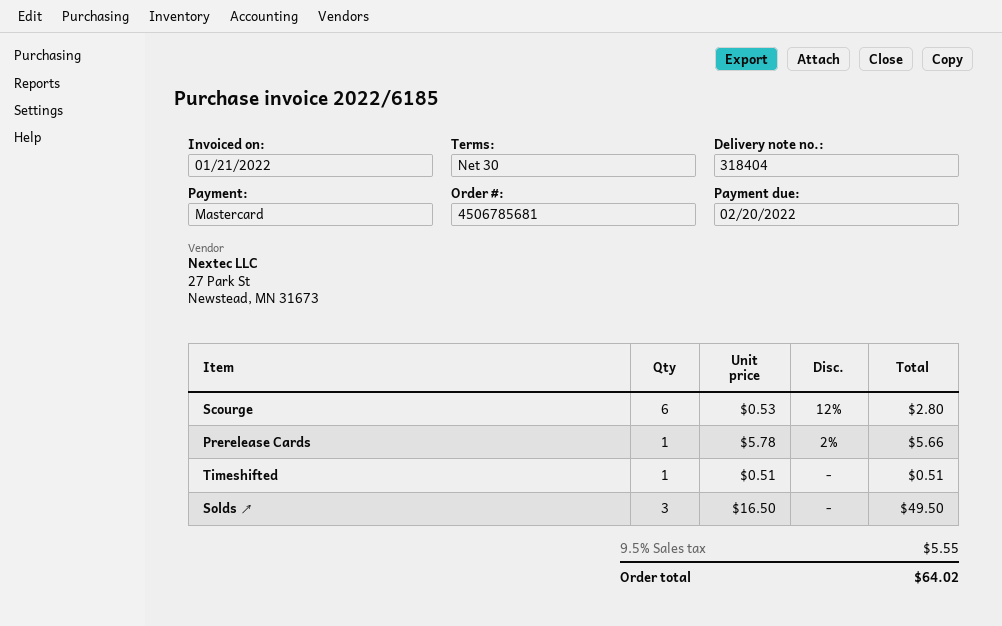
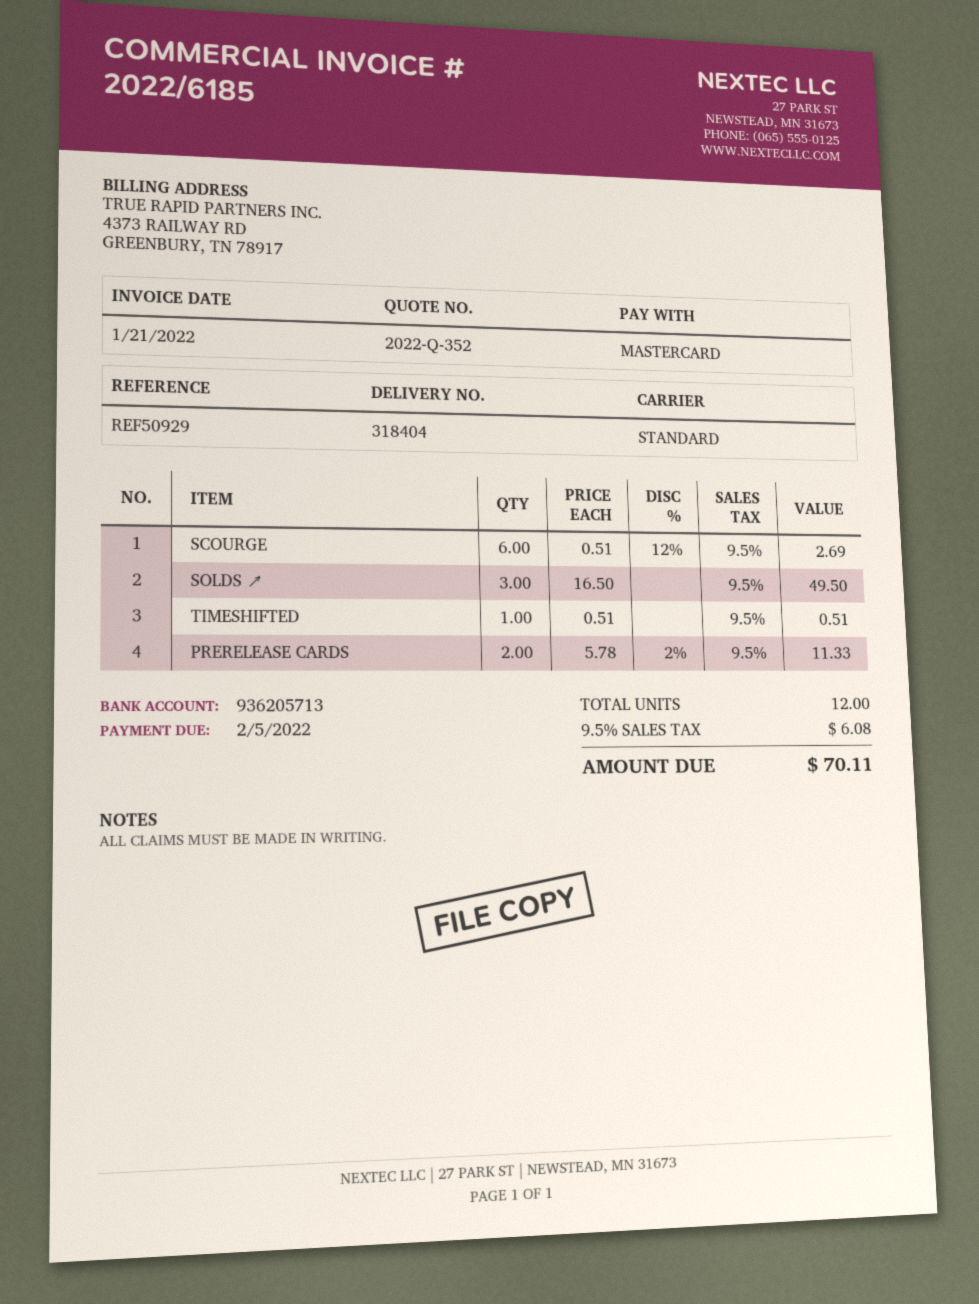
due date: 2022-02-20 -> 2022-02-05
Scourge: 6 x 0.53 - 12% = 2.80 -> 6 x 0.51 - 12% = 2.69
Prerelease Cards: 1 x 5.78 - 2% = 5.66 -> 2 x 5.78 - 2% = 11.33
tax: 9.5% = 5.55 -> 9.5% = 6.08
total: 64.02 -> 70.11

